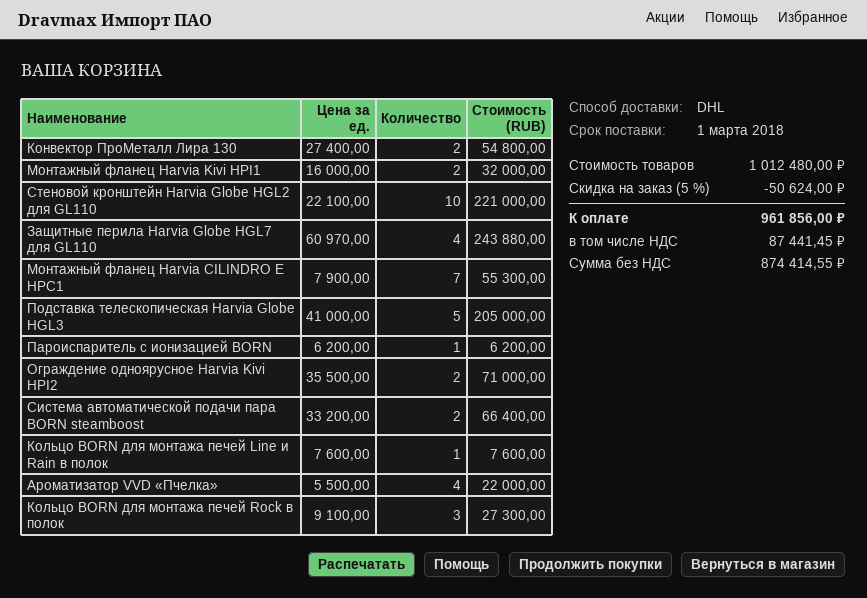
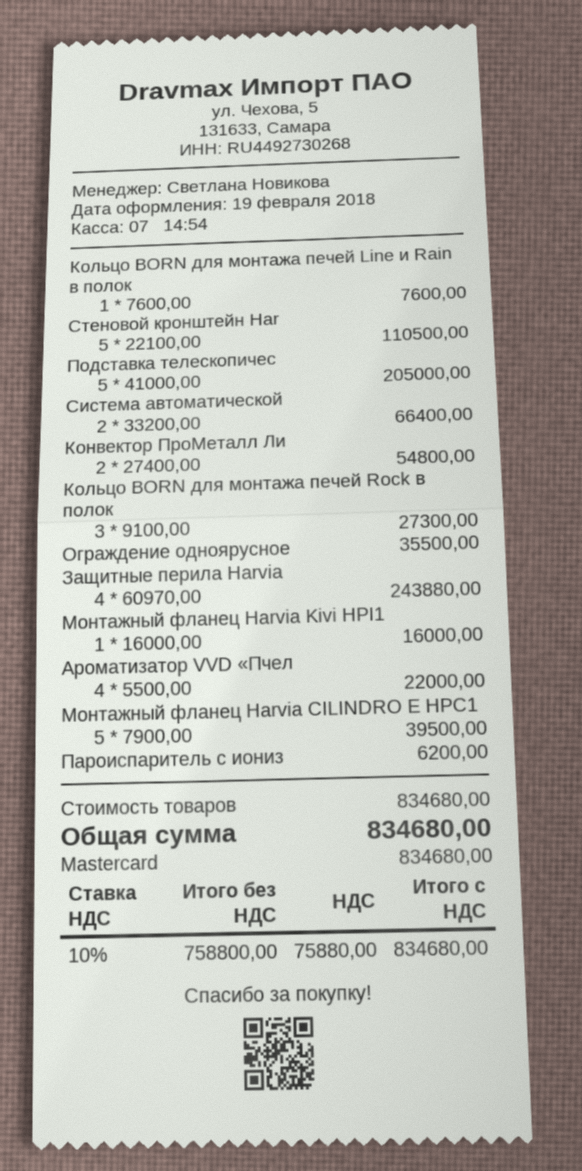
Монтажный фланец Harvia Kivi HPI1: 2 x 16000.00 = 32000.00 -> 1 x 16000.00 = 16000.00
Стеновой кронштейн Harvia Globe HGL2 для GL110: 10 x 22100.00 = 221000.00 -> 5 x 22100.00 = 110500.00
Монтажный фланец Harvia CILINDRO E HPC1: 7 x 7900.00 = 55300.00 -> 5 x 7900.00 = 39500.00
Ограждение одноярусное Harvia Kivi HPI2: 2 x 35500.00 = 71000.00 -> 1 x 35500.00 = 35500.00
subtotal: 1012480.00 -> 834680.00
discount: 5% = 50624.00 -> none
net: 874414.55 -> 758800.00
tax: 87441.45 -> 75880.00
total: 961856.00 -> 834680.00

